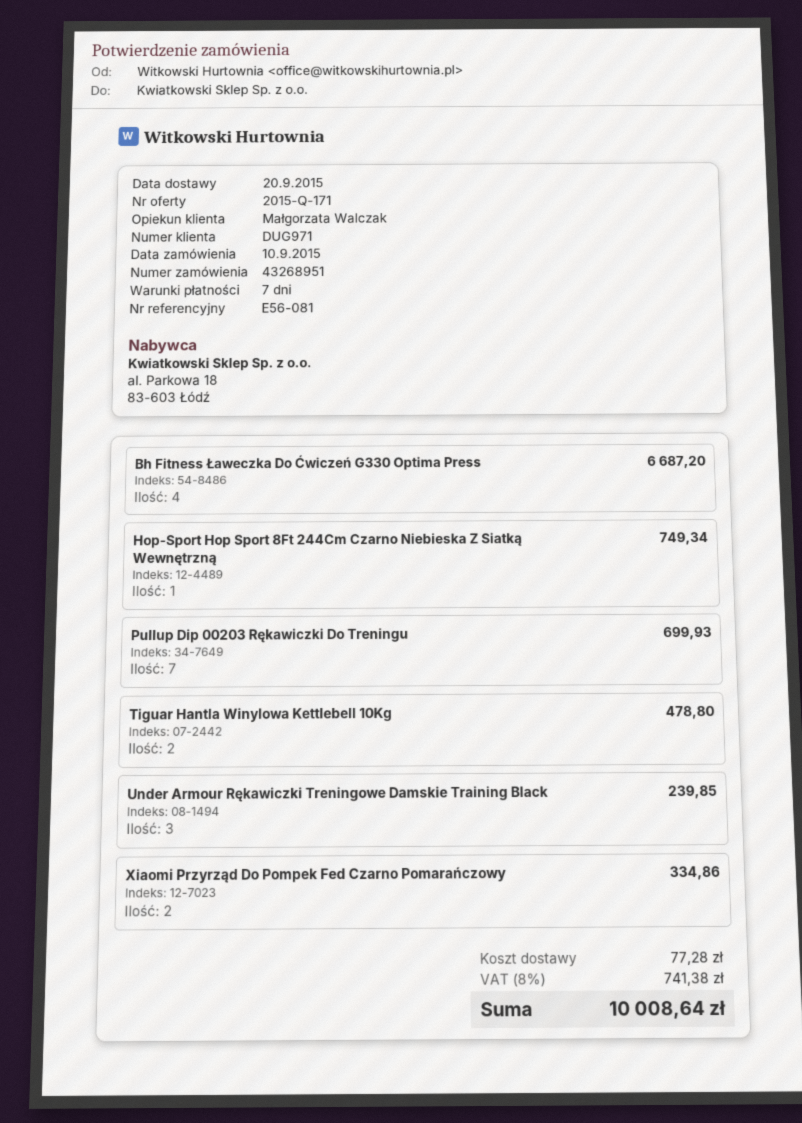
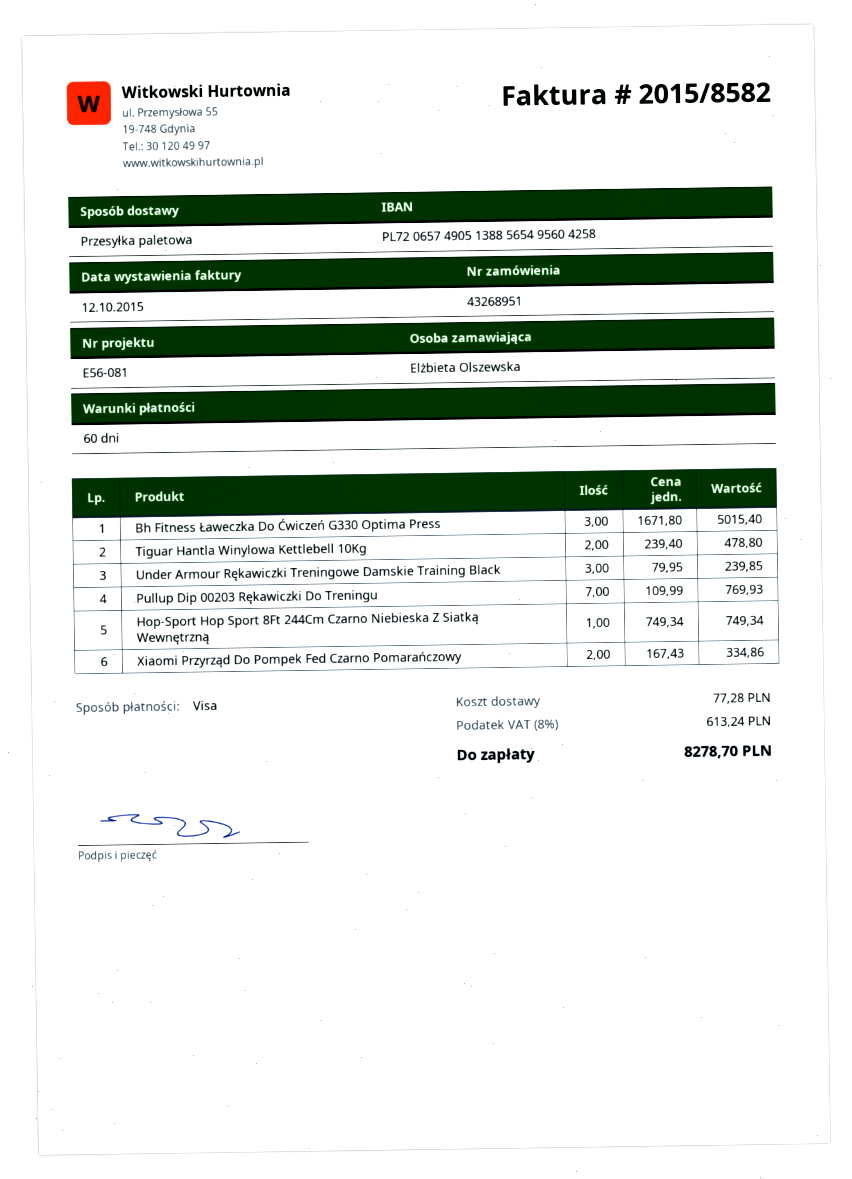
payment terms: 7 days -> 60 days
Bh Fitness Ławeczka Do Ćwiczeń G330 Optima Press: 4 for 6687.20 -> 3 for 5015.40
Pullup Dip 00203 Rękawiczki Do Treningu: 7 for 699.93 -> 7 for 769.93
tax: 8% = 741.38 -> 8% = 613.24
total: 10008.64 -> 8278.70

